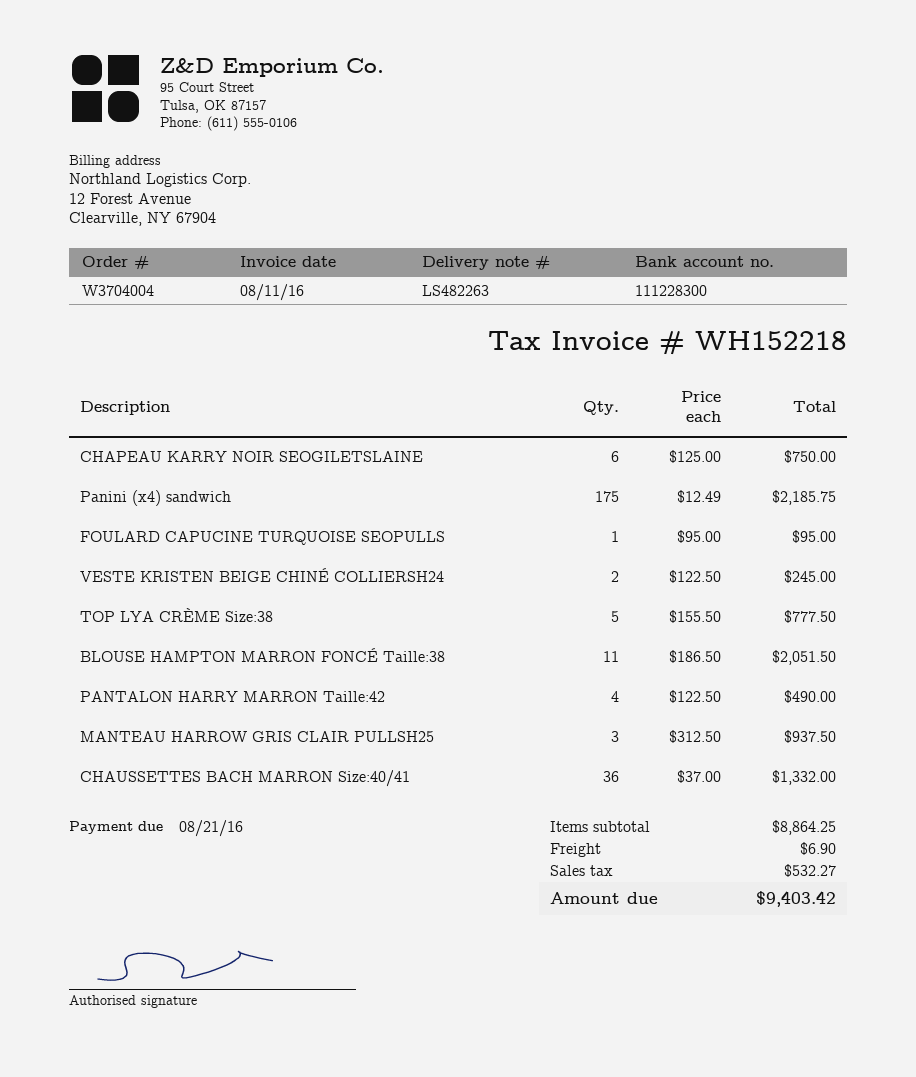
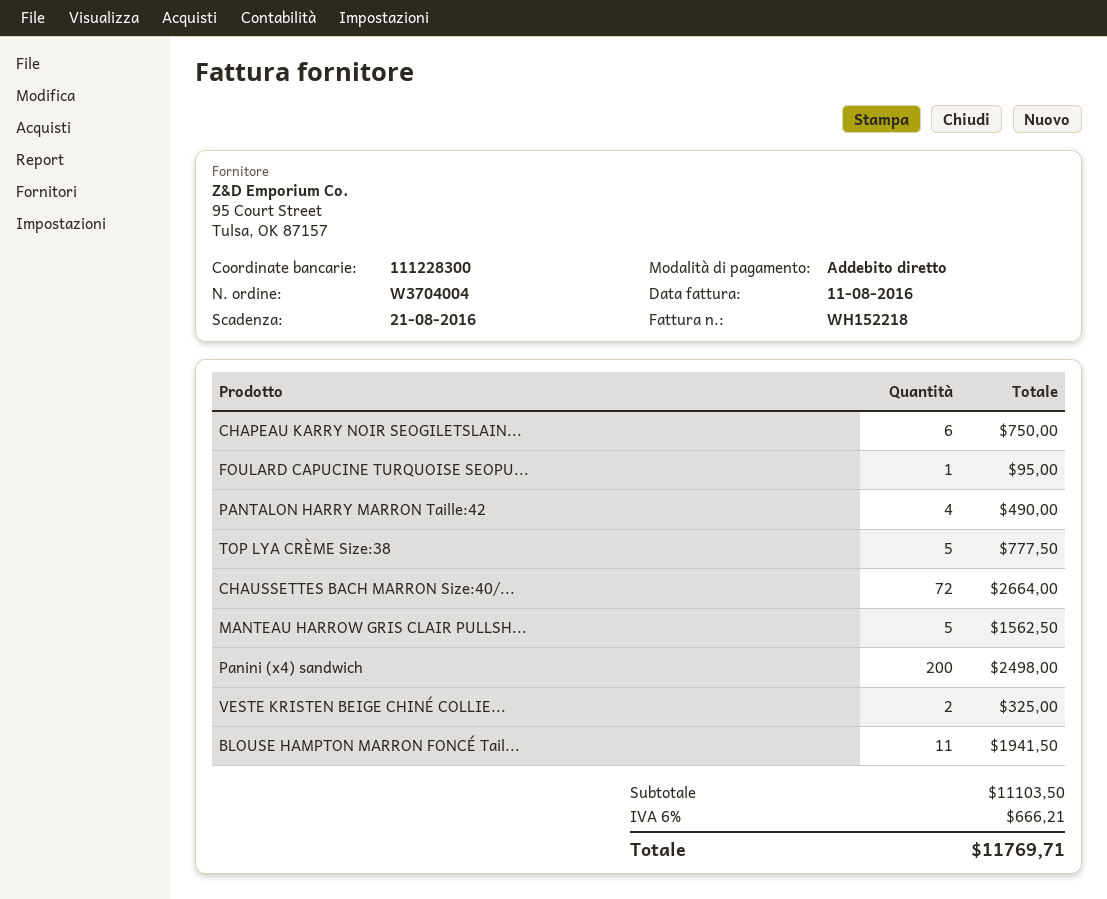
Panini (x4) sandwich: 175 for 2185.75 -> 200 for 2498.00
VESTE KRISTEN BEIGE CHINÉ COLLIERSH24: 2 for 245.00 -> 2 for 325.00
BLOUSE HAMPTON MARRON FONCÉ Taille:38: 11 for 2051.50 -> 11 for 1941.50
MANTEAU HARROW GRIS CLAIR PULLSH25: 3 for 937.50 -> 5 for 1562.50
CHAUSSETTES BACH MARRON Size:40/41: 36 for 1332.00 -> 72 for 2664.00
subtotal: 8864.25 -> 11103.50
shipping: 6.90 -> none
tax: 532.27 -> 666.21
total: 9403.42 -> 11769.71

